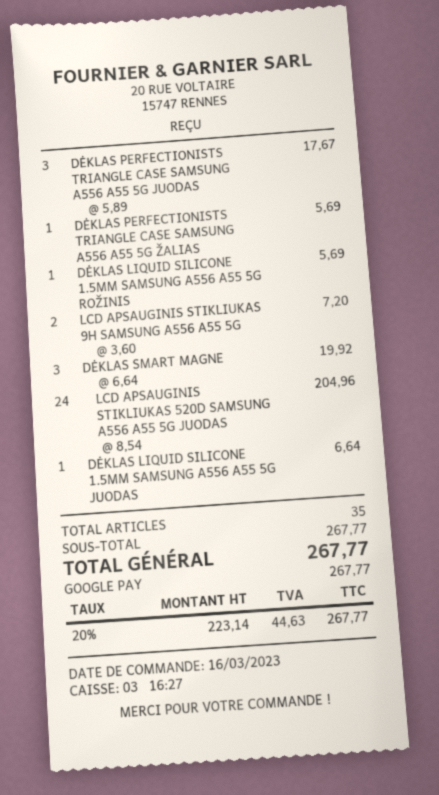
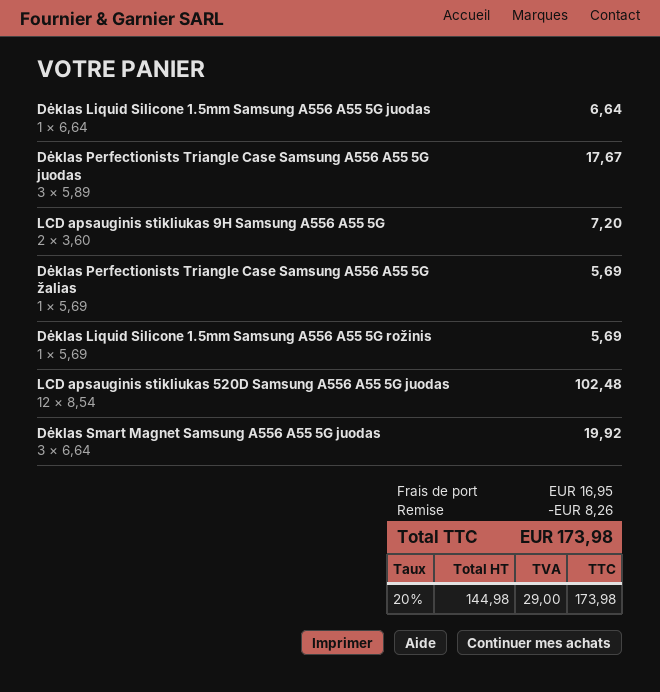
LCD APSAUGINIS STIKLIUKAS 520D SAMSUNG A556 A55 5G JUODAS: 24 x 8.54 = 204.96 -> 12 x 8.54 = 102.48
discount: none -> 8.26
shipping: none -> 16.95
net: 223.14 -> 144.98
tax: 20% = 44.63 -> 20% = 29.00
total: 267.77 -> 173.98

